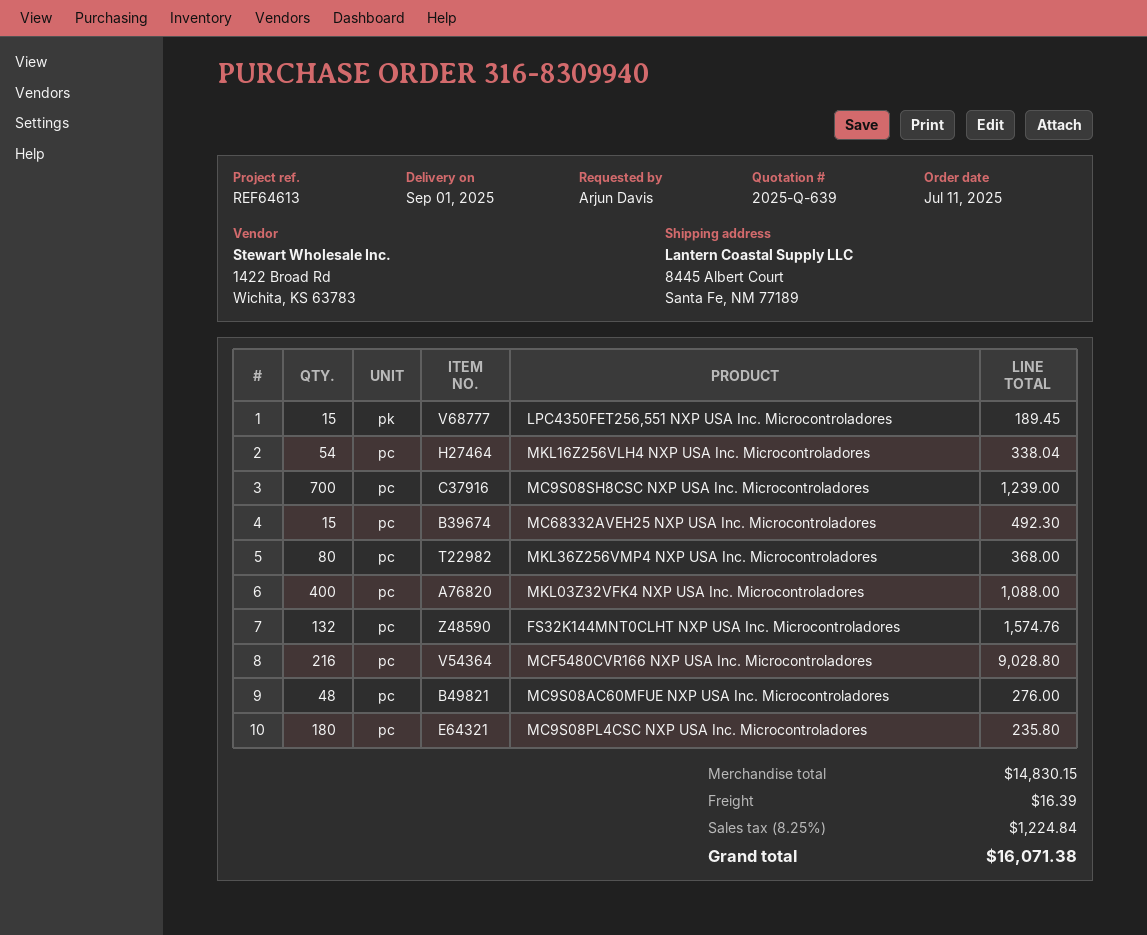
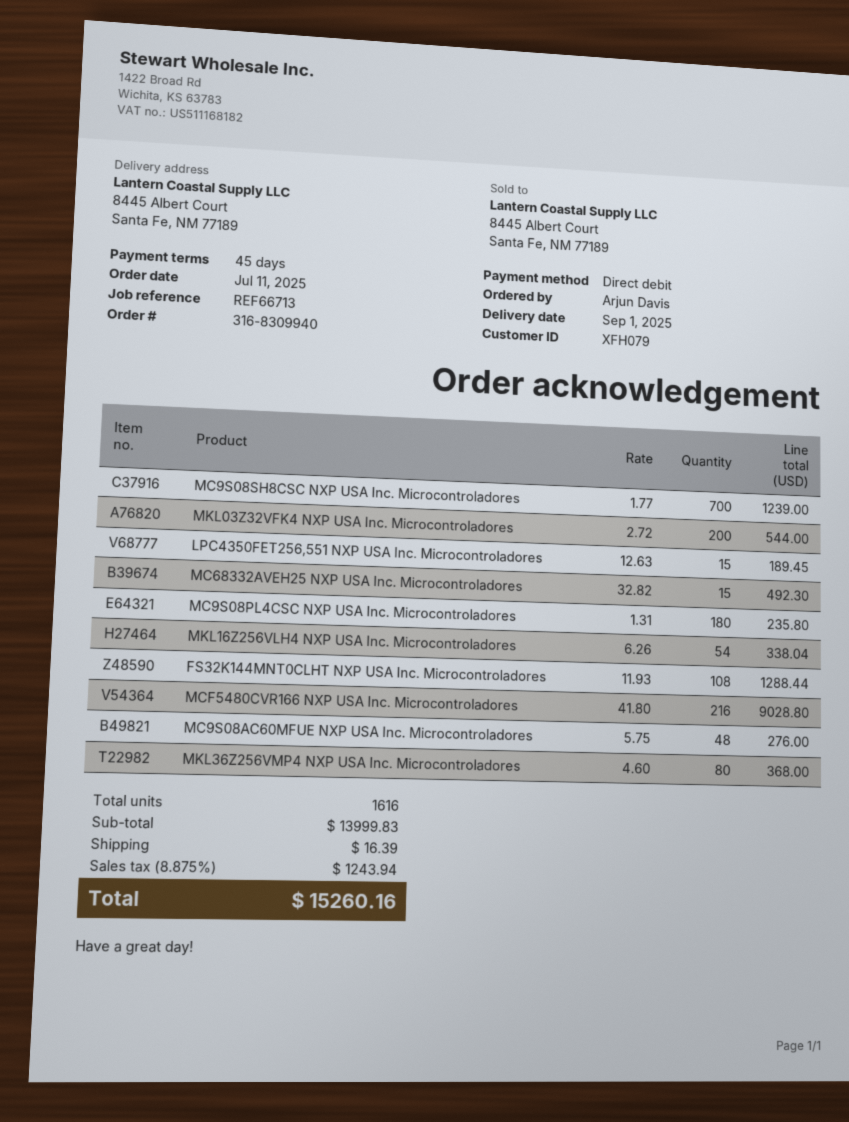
reference: REF64613 -> REF66713
MKL03Z32VFK4 NXP USA Inc. Microcontroladores: 400 for 1088.00 -> 200 for 544.00
FS32K144MNT0CLHT NXP USA Inc. Microcontroladores: 132 for 1574.76 -> 108 for 1288.44
subtotal: 14830.15 -> 13999.83
tax: 8.25% = 1224.84 -> 8.875% = 1243.94
total: 16071.38 -> 15260.16

